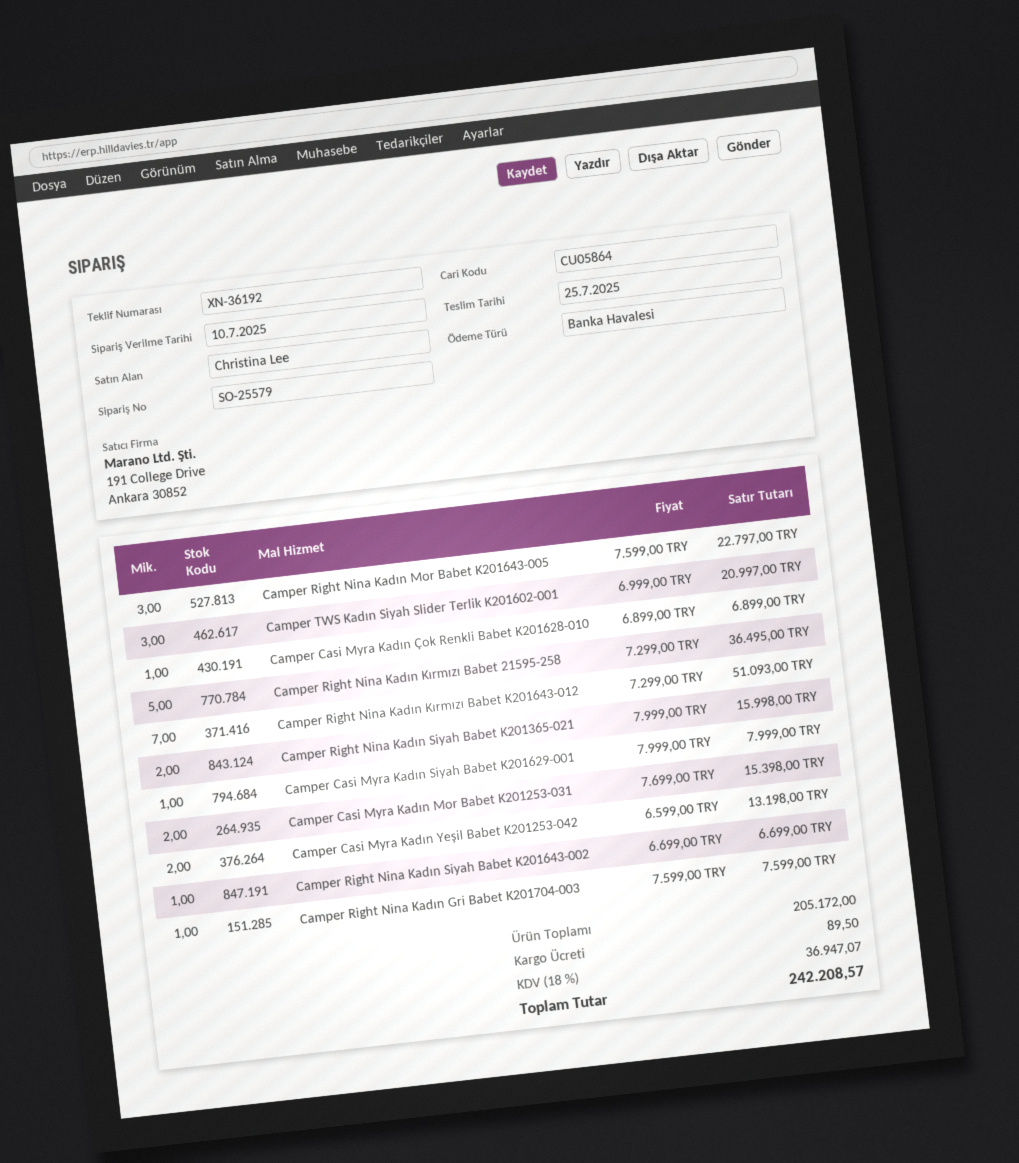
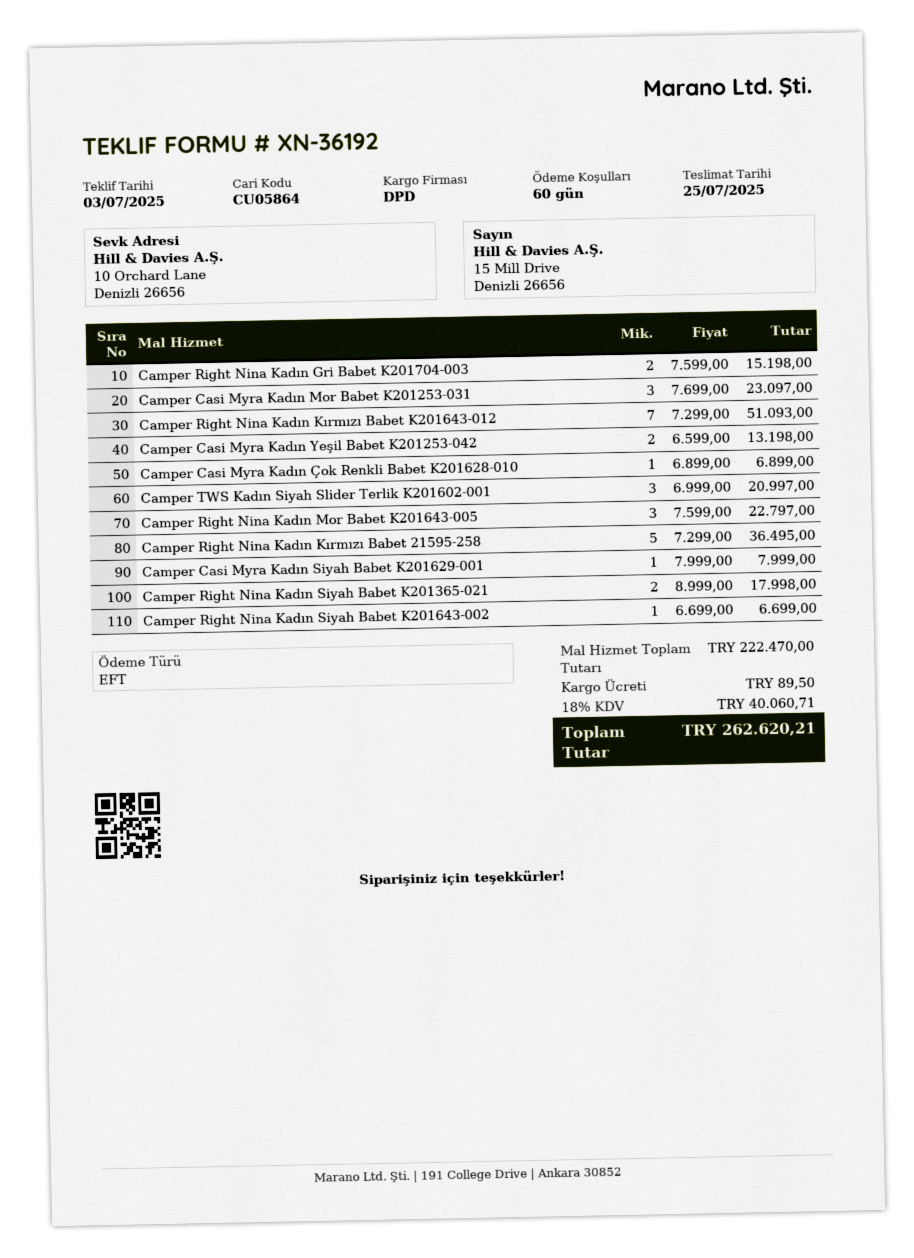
Camper Right Nina Kadın Siyah Babet K201365-021: 2 x 7999.00 = 15998.00 -> 2 x 8999.00 = 17998.00
Camper Casi Myra Kadın Mor Babet K201253-031: 2 x 7699.00 = 15398.00 -> 3 x 7699.00 = 23097.00
Camper Right Nina Kadın Gri Babet K201704-003: 1 x 7599.00 = 7599.00 -> 2 x 7599.00 = 15198.00
subtotal: 205172.00 -> 222470.00
tax: 18% = 36947.07 -> 18% = 40060.71
total: 242208.57 -> 262620.21

